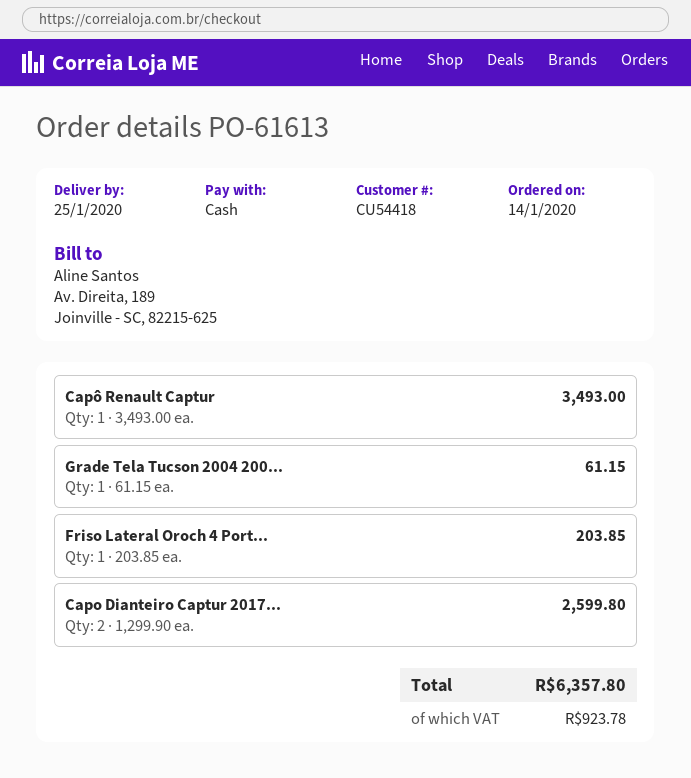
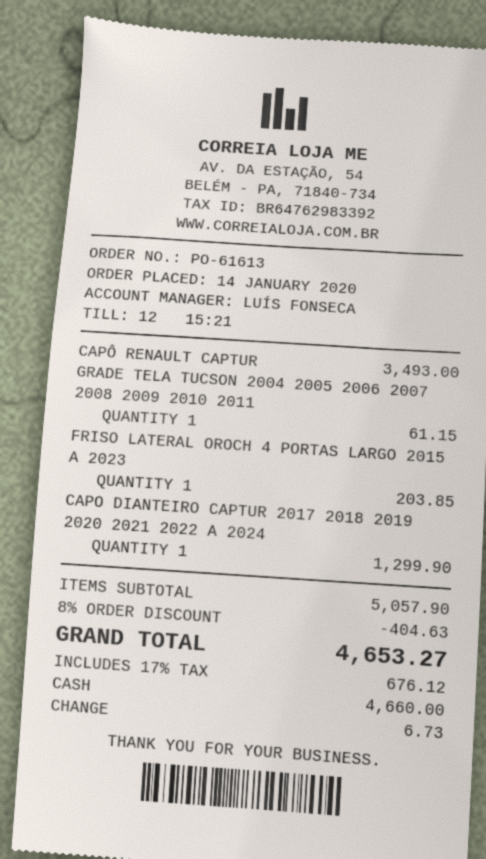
Capo Dianteiro Captur 2017...: 2 for 2599.80 -> 1 for 1299.90
discount: none -> 8% = 404.63
tax: 923.78 -> 676.12
total: 6357.80 -> 4653.27

